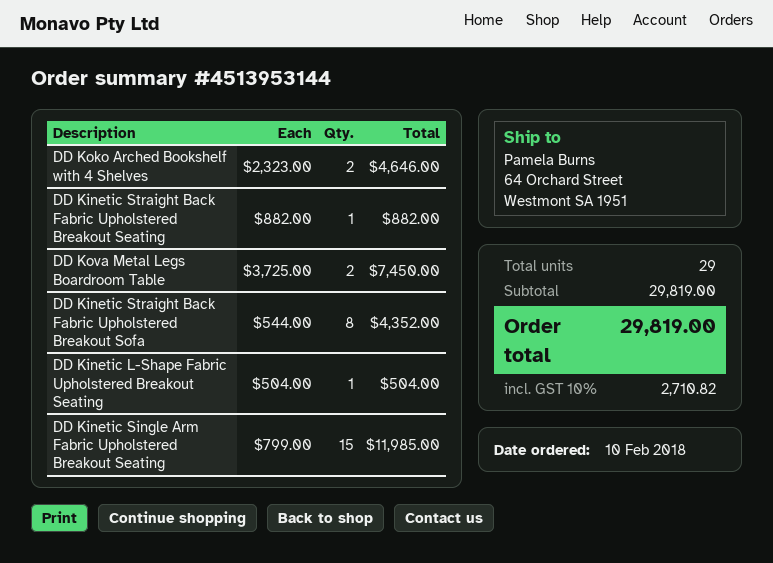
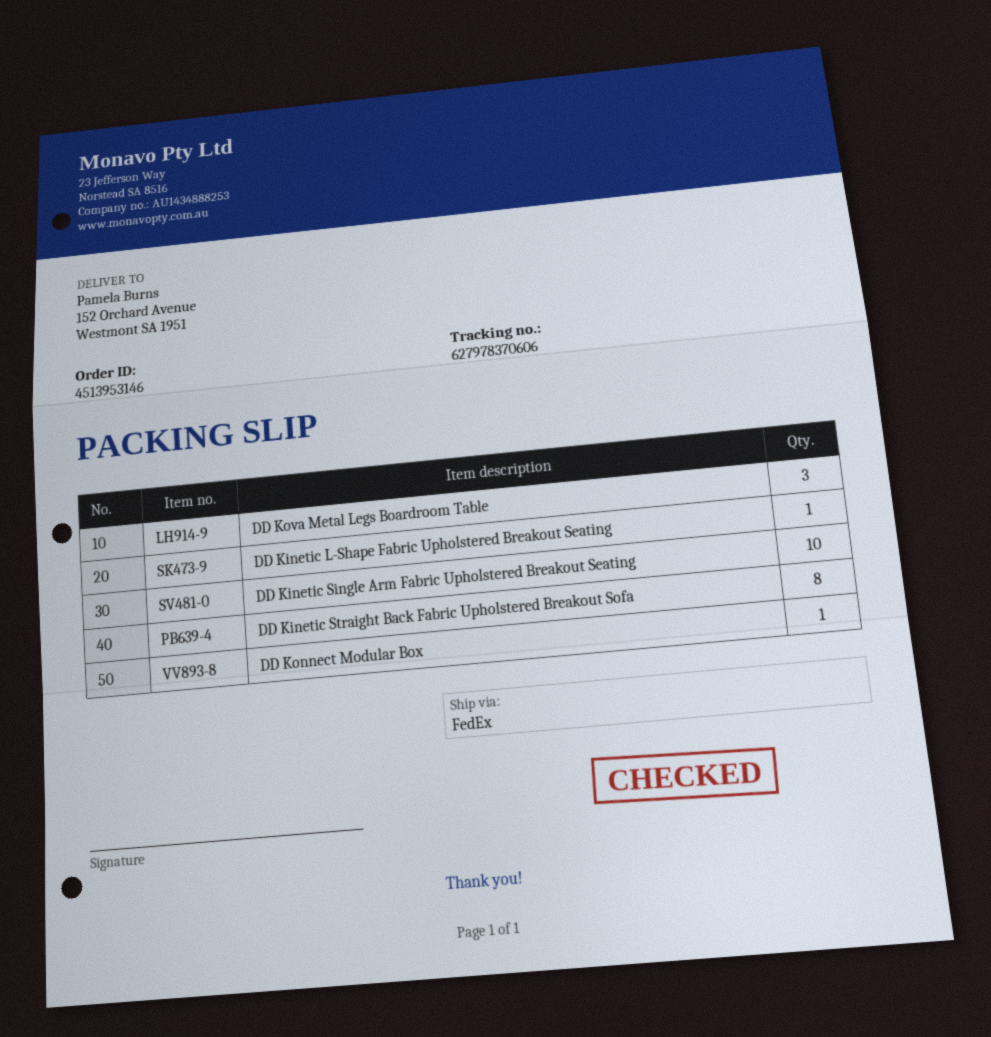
order number: 4513953144 -> 4513953146
ship to: 64 Orchard Street, Westmont SA 1951 -> 152 Orchard Avenue, Westmont SA 1951
DD Koko Arched Bookshelf with 4 Shelves: 2 -> none
DD Kinetic Straight Back Fabric Upholstered Breakout Seating: 1 -> none
DD Kova Metal Legs Boardroom Table: 2 -> 3
DD Kinetic Single Arm Fabric Upholstered Breakout Seating: 15 -> 10
DD Konnect Modular Box: none -> 1

